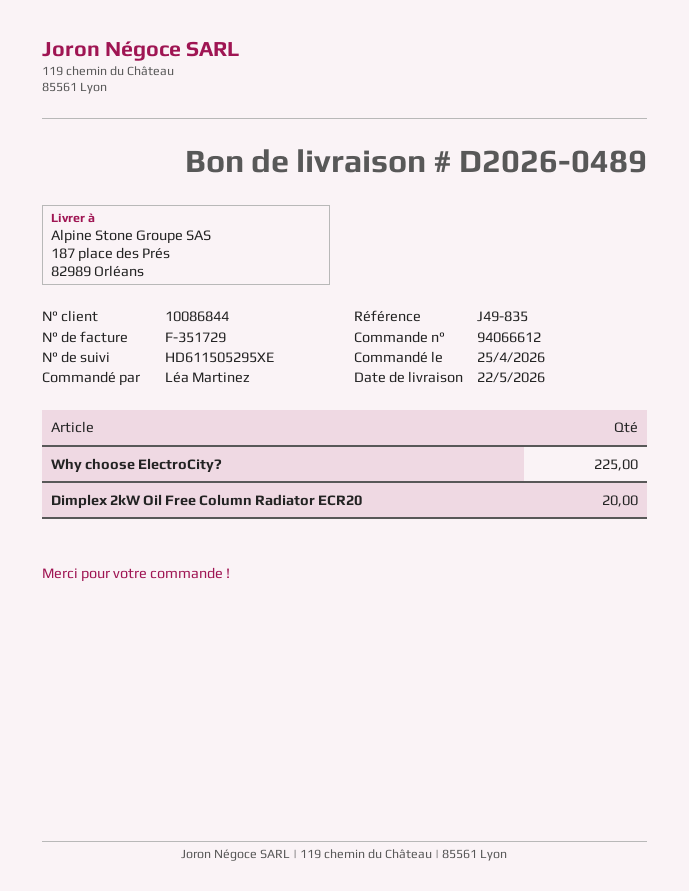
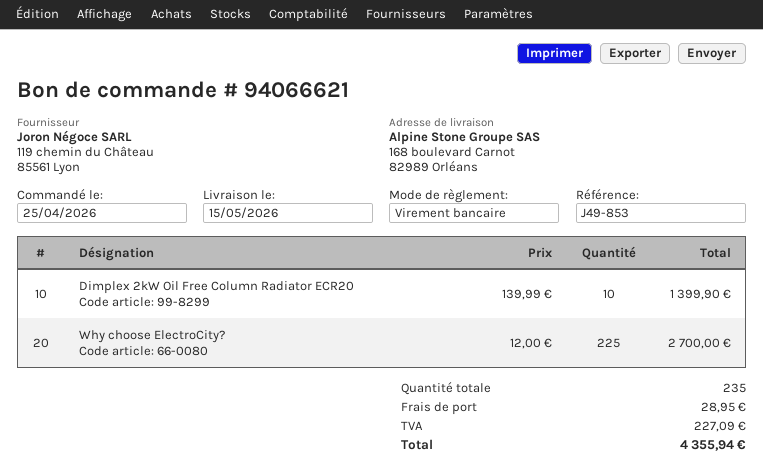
order number: 94066612 -> 94066621
delivery date: 2026-05-22 -> 2026-05-15
reference: J49-835 -> J49-853
ship to: 187 place des Prés, 82989 Orléans -> 168 boulevard Carnot, 82989 Orléans
Dimplex 2kW Oil Free Column Radiator ECR20: 20 -> 10

